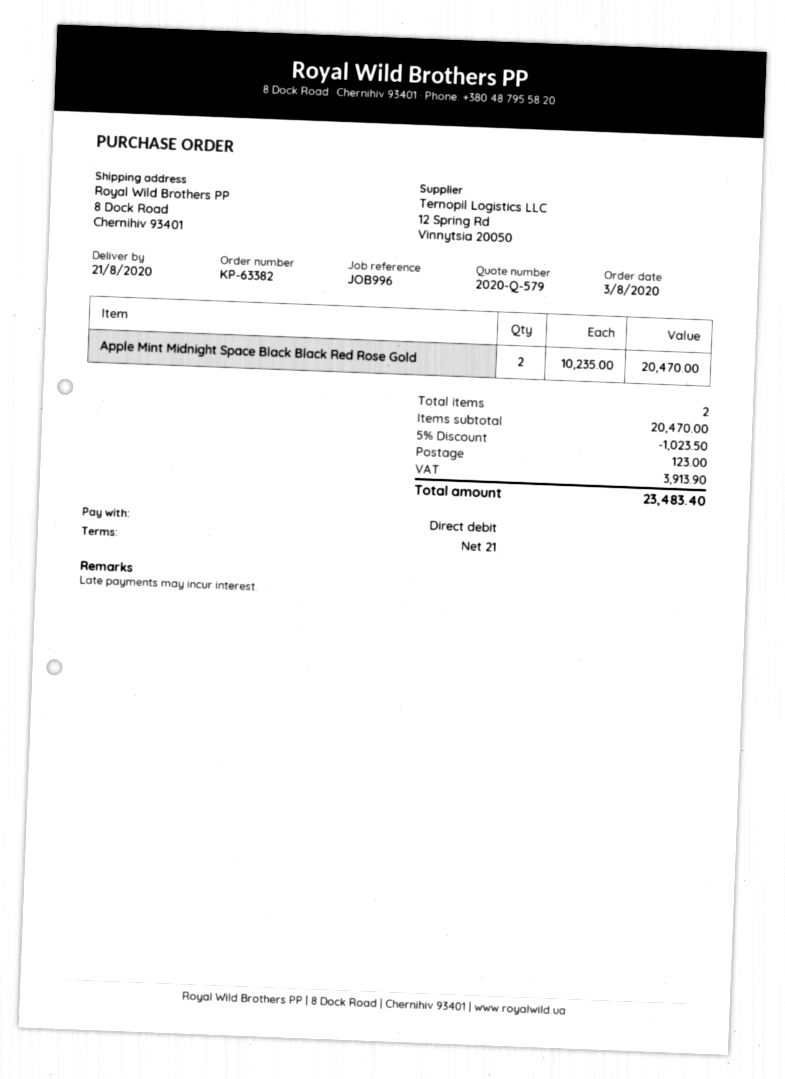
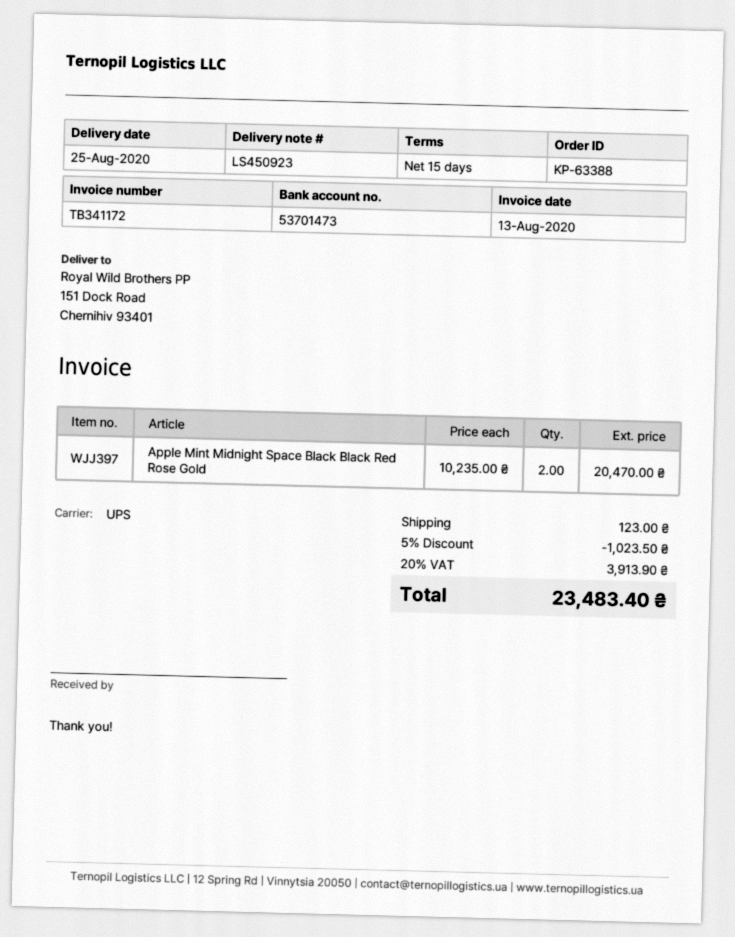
order number: KP-63382 -> KP-63388
delivery date: 2020-08-21 -> 2020-08-25
payment terms: 21 days -> 15 days
ship to: 8 Dock Road, Chernihiv 93401 -> 151 Dock Road, Chernihiv 93401

